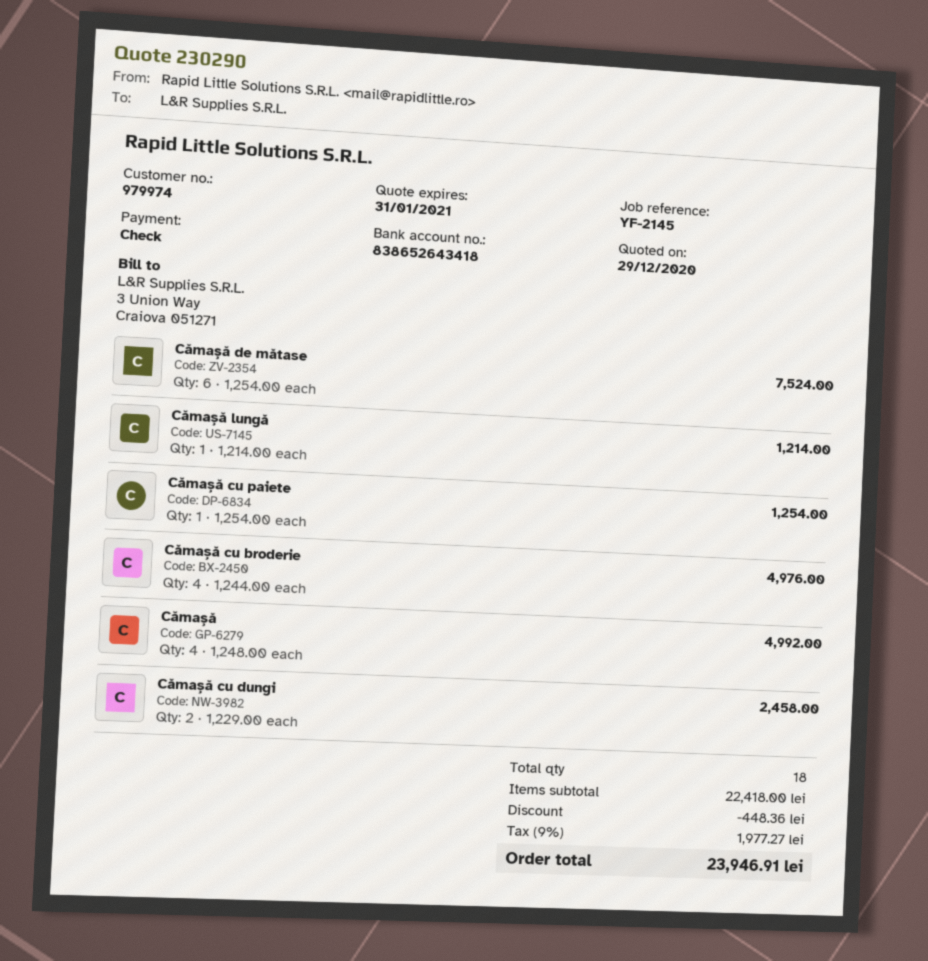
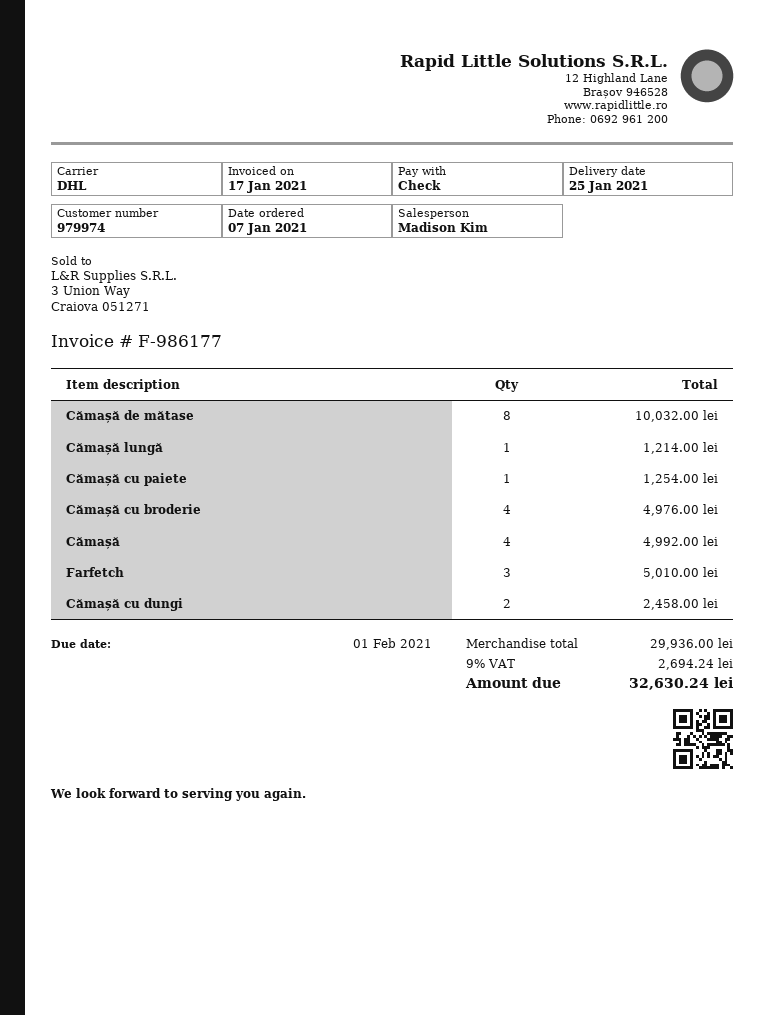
Cămașă de mătase: 6 for 7524.00 -> 8 for 10032.00
Farfetch: none -> 3 for 5010.00
subtotal: 22418.00 -> 29936.00
discount: 448.36 -> none
tax: 9% = 1977.27 -> 9% = 2694.24
total: 23946.91 -> 32630.24

